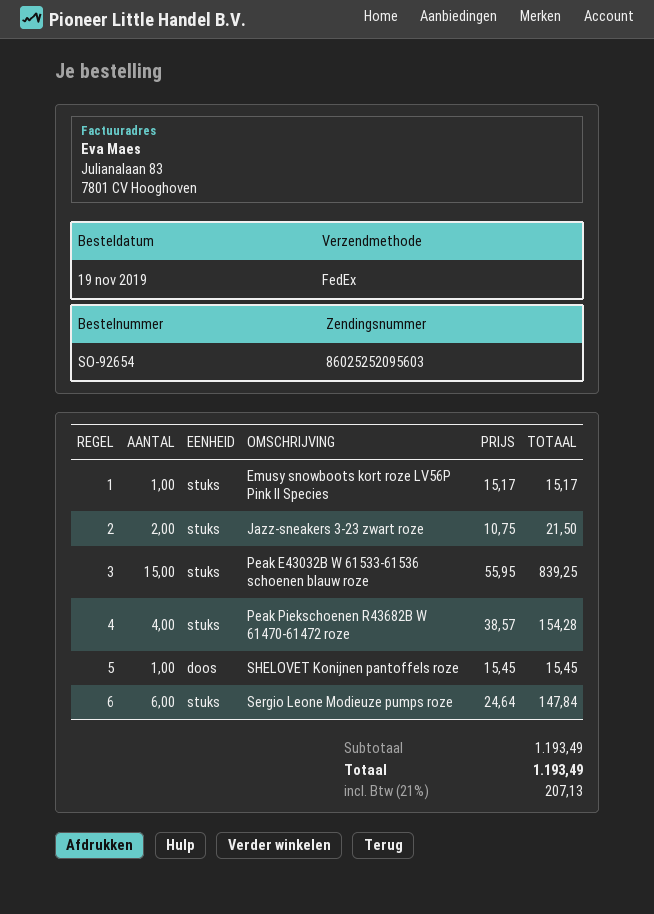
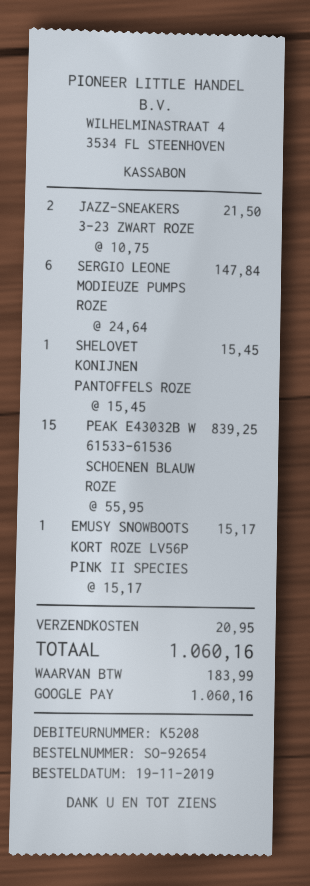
Peak Piekschoenen R43682B W 61470-61472 roze: 4 x 38.57 = 154.28 -> none
shipping: none -> 20.95
tax: 207.13 -> 183.99
total: 1193.49 -> 1060.16

